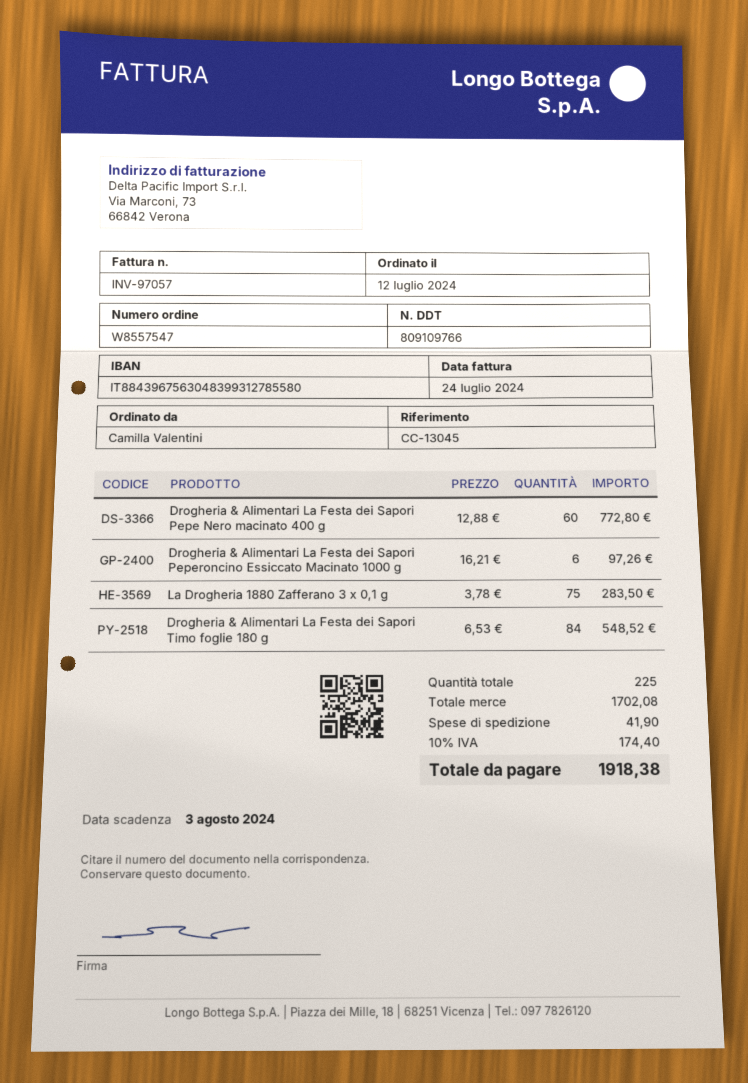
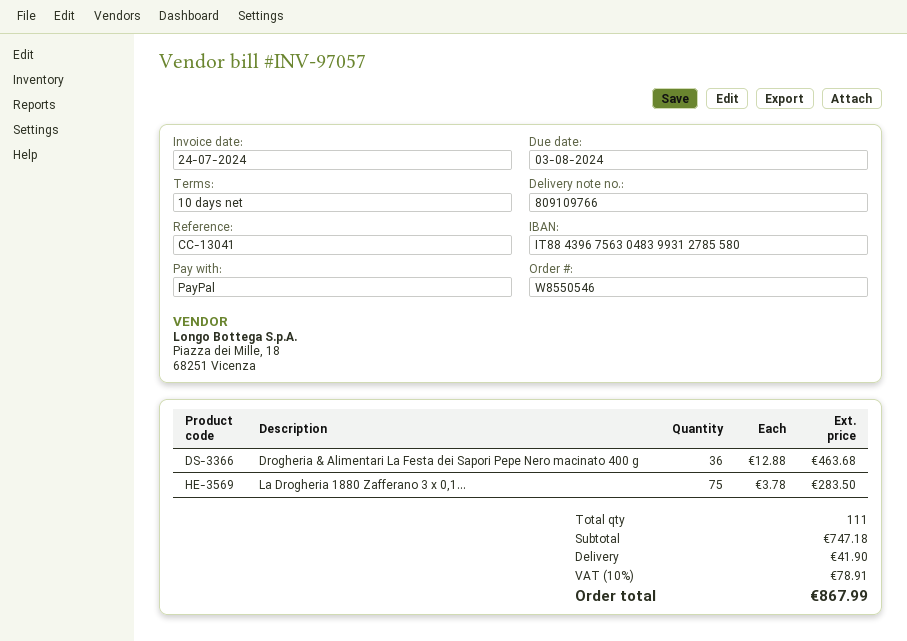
order number: W8557547 -> W8550546
reference: CC-13045 -> CC-13041
Drogheria & Alimentari La Festa dei Sapori Pepe Nero macinato 400 g: 60 x 12.88 = 772.80 -> 36 x 12.88 = 463.68
Drogheria & Alimentari La Festa dei Sapori Peperoncino Essiccato Macinato 1000 g: 6 x 16.21 = 97.26 -> none
Drogheria & Alimentari La Festa dei Sapori Timo foglie 180 g: 84 x 6.53 = 548.52 -> none
total quantity: 225 -> 111
subtotal: 1702.08 -> 747.18
tax: 10% = 174.40 -> 10% = 78.91
total: 1918.38 -> 867.99

